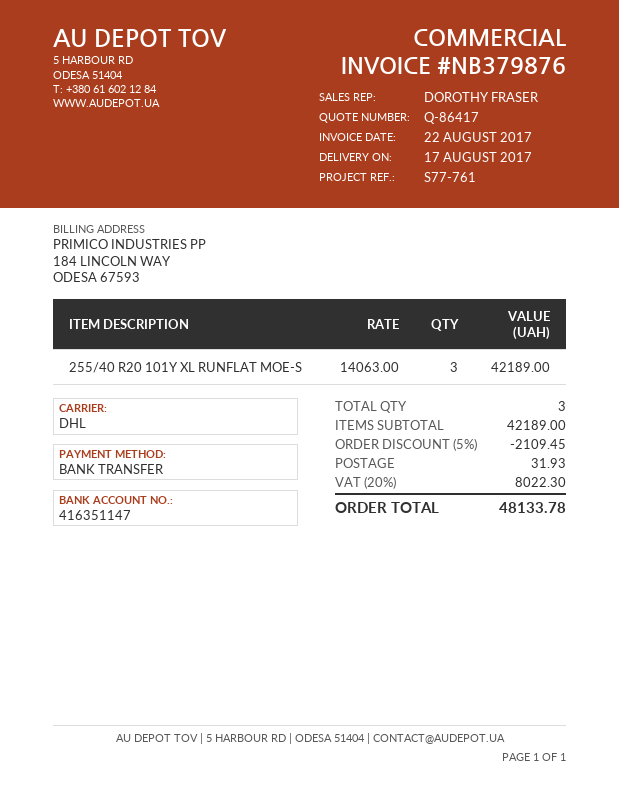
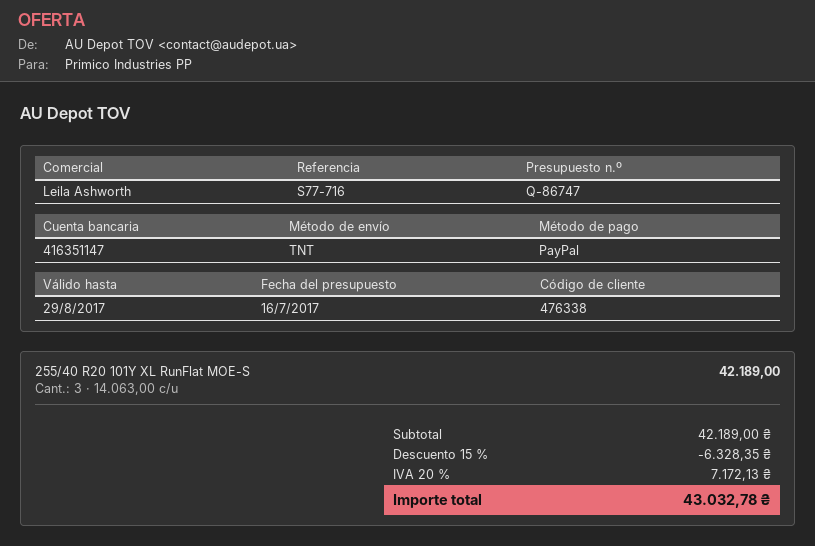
quote number: Q-86417 -> Q-86747
reference: S77-761 -> S77-716
sales rep: DOROTHY FRASER -> Leila Ashworth
payment method: bank transfer -> PayPal
shipping method: DHL -> TNT
discount: 5% = 2109.45 -> 15% = 6328.35
shipping: 31.93 -> none
tax: 20% = 8022.30 -> 20% = 7172.13
total: 48133.78 -> 43032.78

